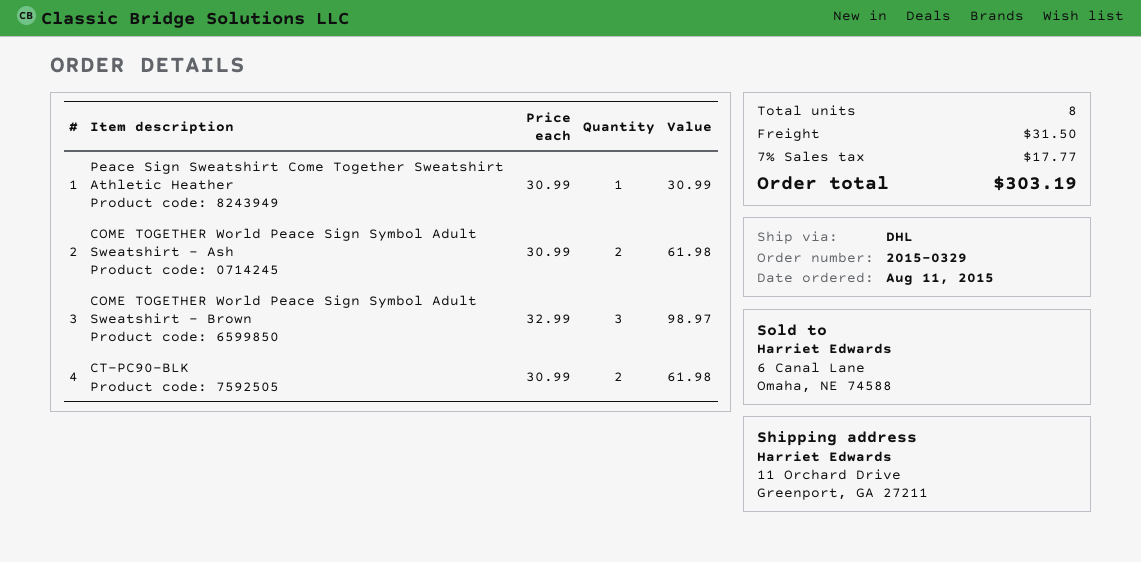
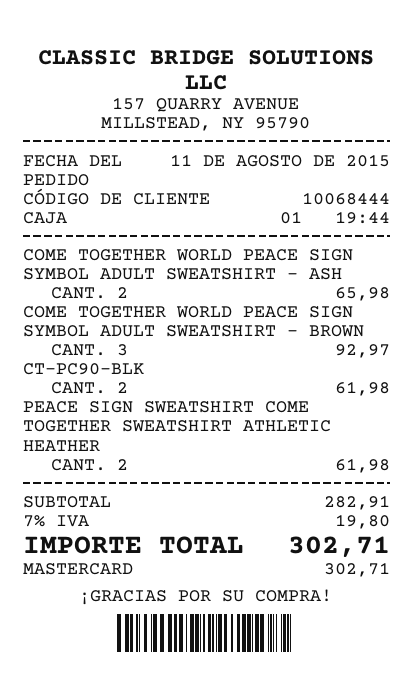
Peace Sign Sweatshirt Come Together Sweatshirt Athletic Heather: 1 for 30.99 -> 2 for 61.98
COME TOGETHER World Peace Sign Symbol Adult Sweatshirt - Ash: 2 for 61.98 -> 2 for 65.98
COME TOGETHER World Peace Sign Symbol Adult Sweatshirt - Brown: 3 for 98.97 -> 3 for 92.97
shipping: 31.50 -> none
tax: 7% = 17.77 -> 7% = 19.80
total: 303.19 -> 302.71

